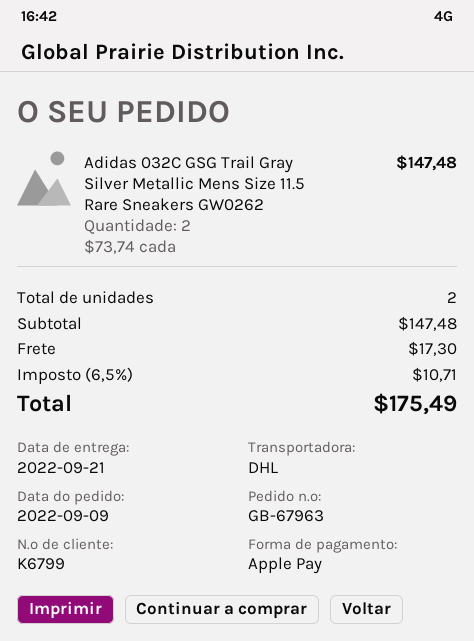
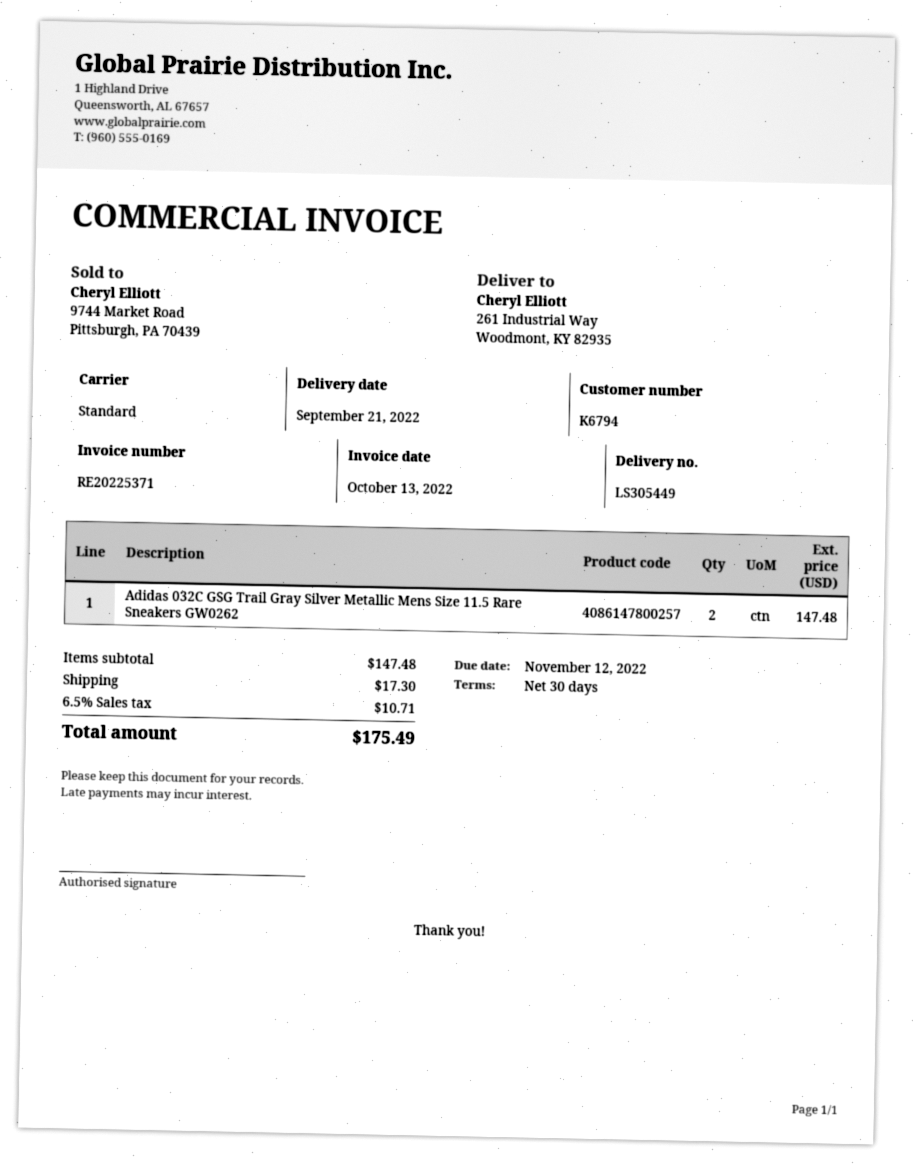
customer number: K6799 -> K6794
shipping method: DHL -> standard

